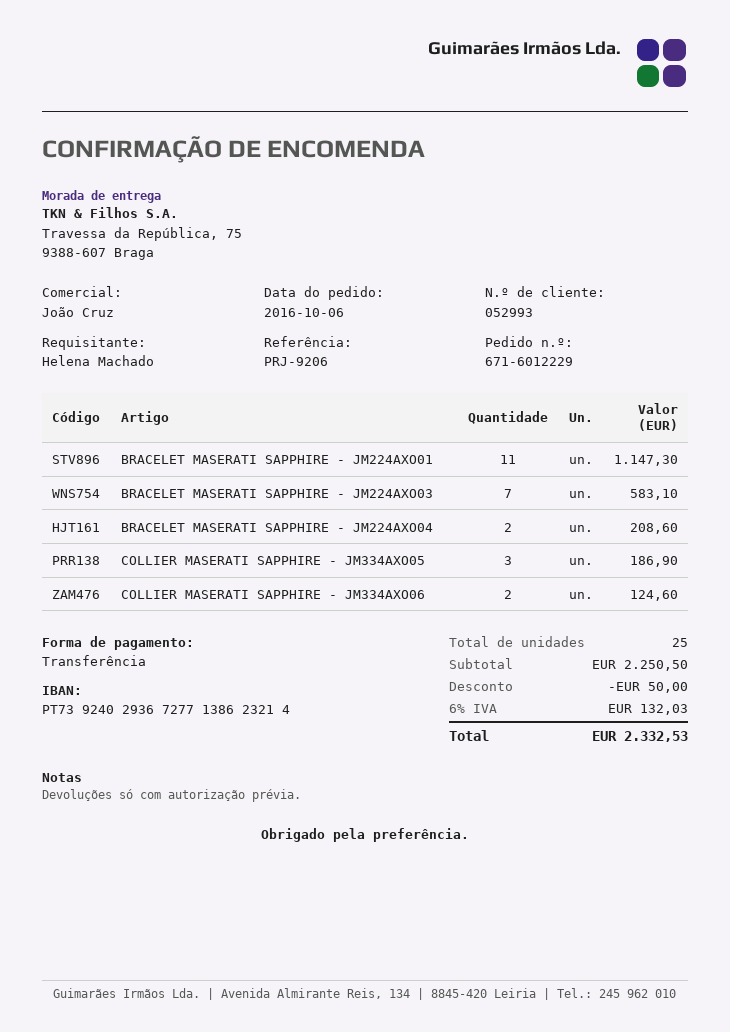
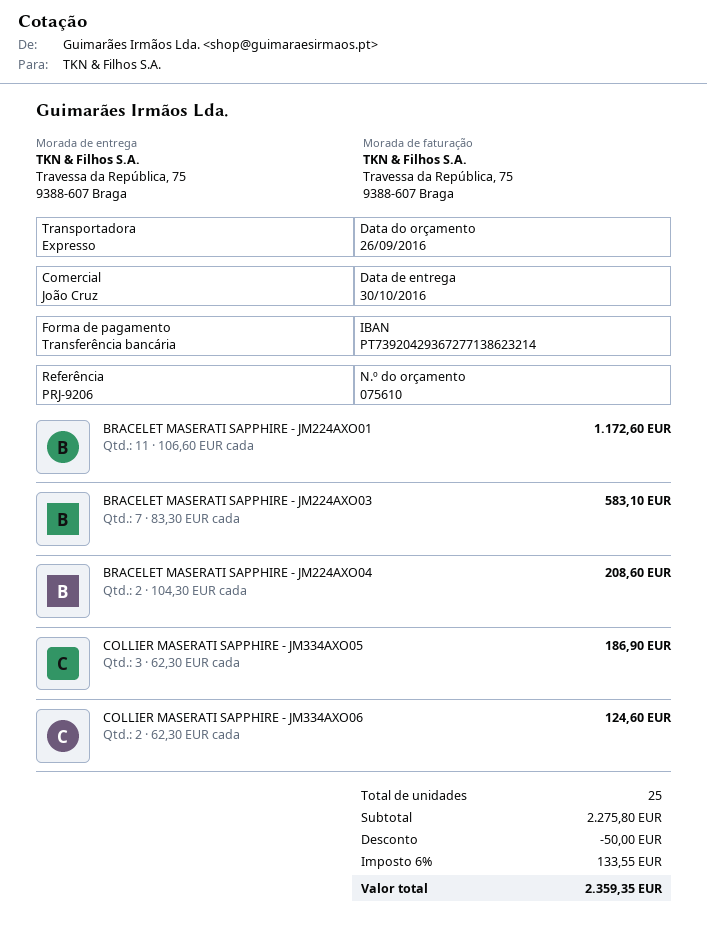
bank account: PT73924029367277138623214 -> PT73920429367277138623214
BRACELET MASERATI SAPPHIRE - JM224AXO01: 11 for 1147.30 -> 11 for 1172.60
subtotal: 2250.50 -> 2275.80
tax: 6% = 132.03 -> 6% = 133.55
total: 2332.53 -> 2359.35

